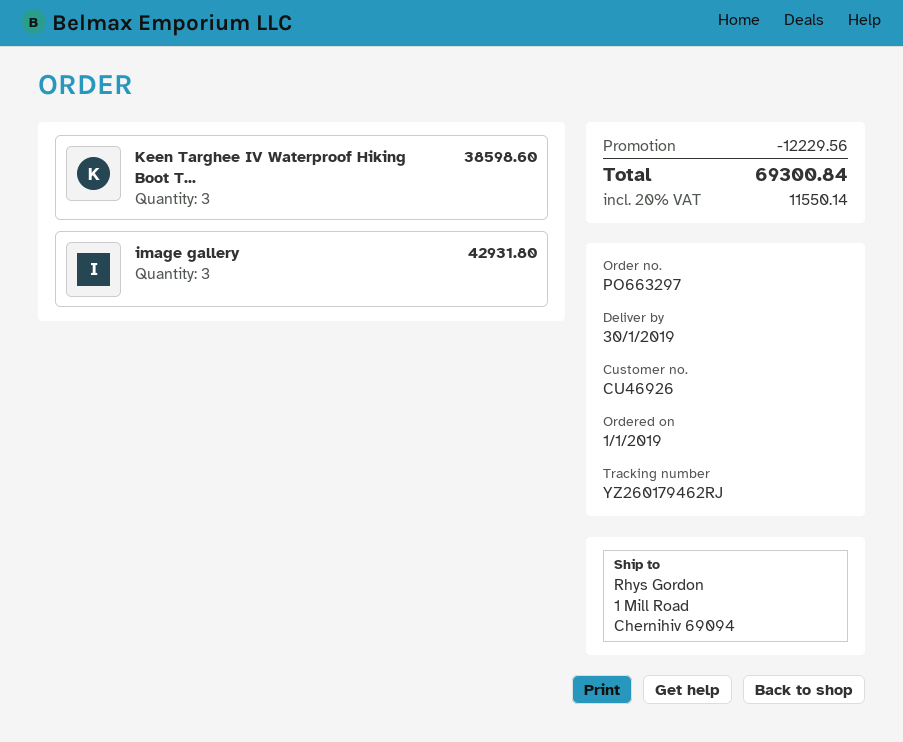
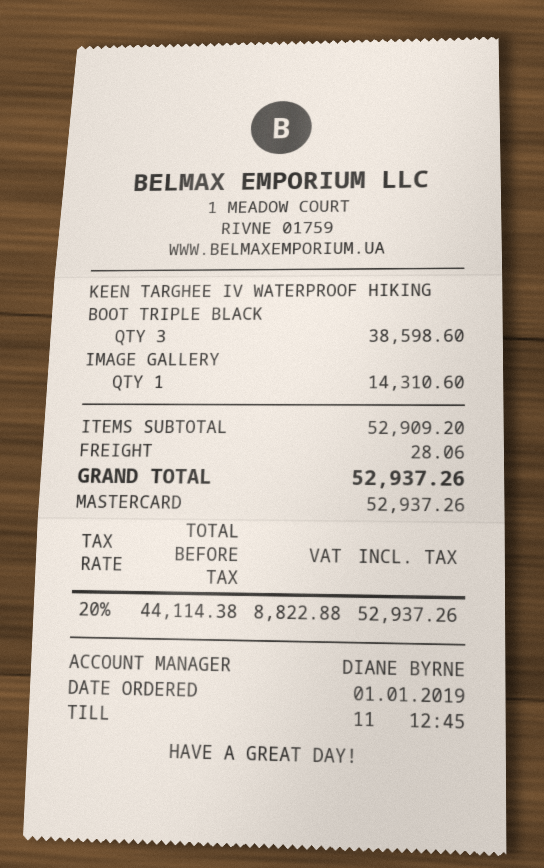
image gallery: 3 for 42931.80 -> 1 for 14310.60
discount: 12229.56 -> none
shipping: none -> 28.06
tax: 20% = 11550.14 -> 20% = 8822.88
total: 69300.84 -> 52937.26

